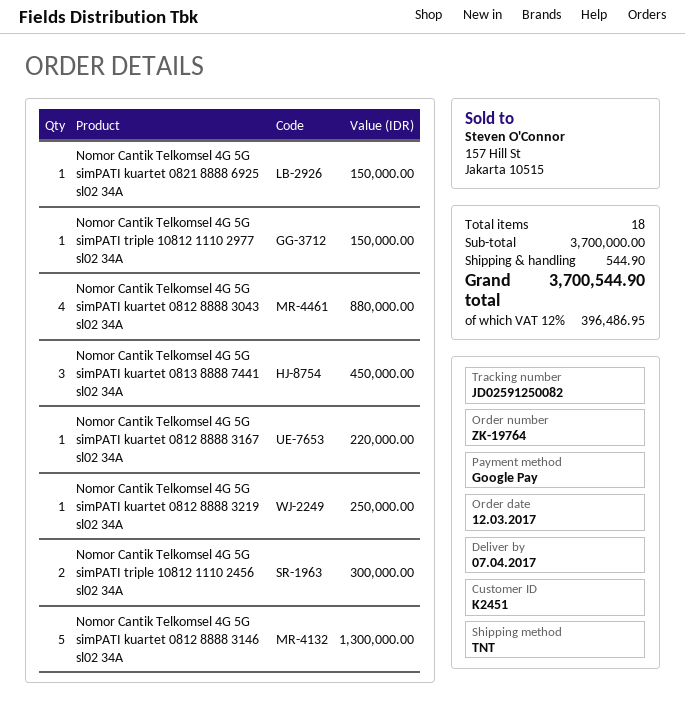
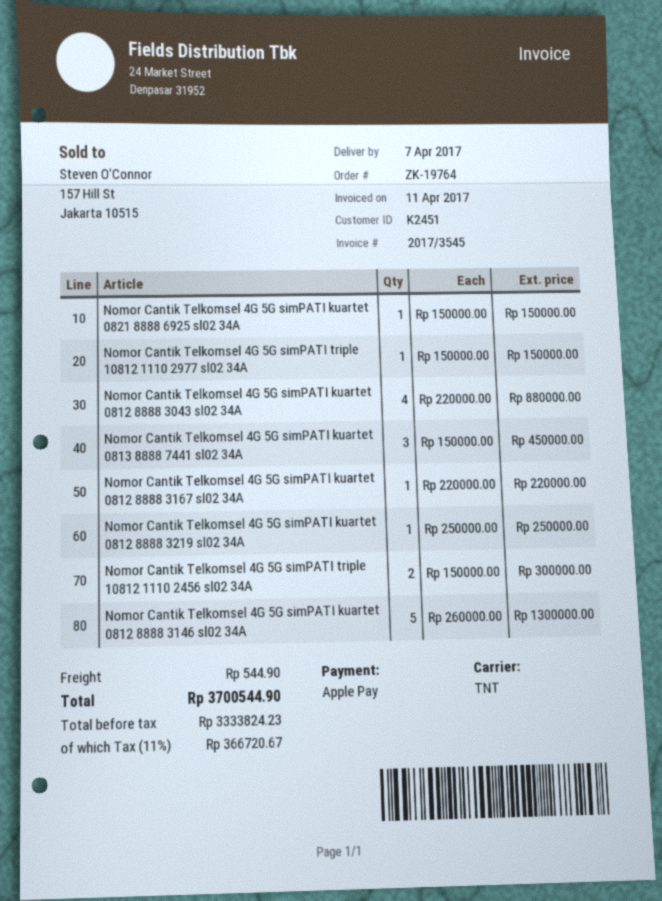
payment method: Google Pay -> Apple Pay
tax: 12% = 396486.95 -> 11% = 366720.67

